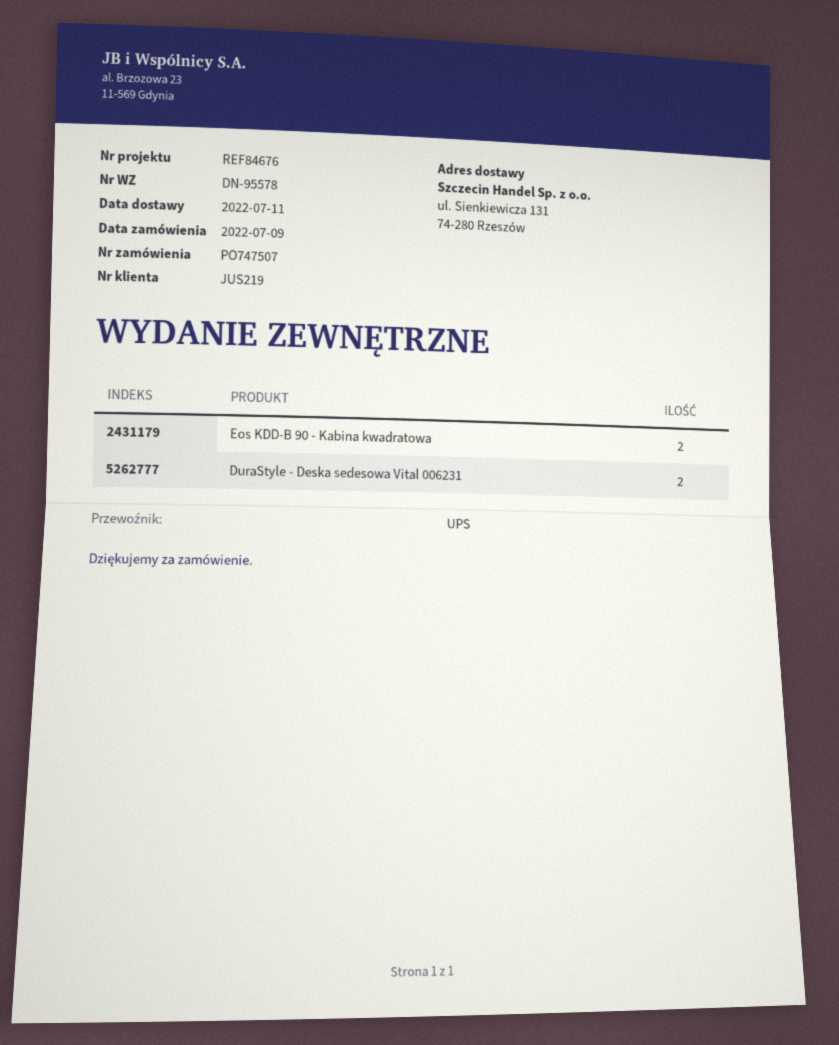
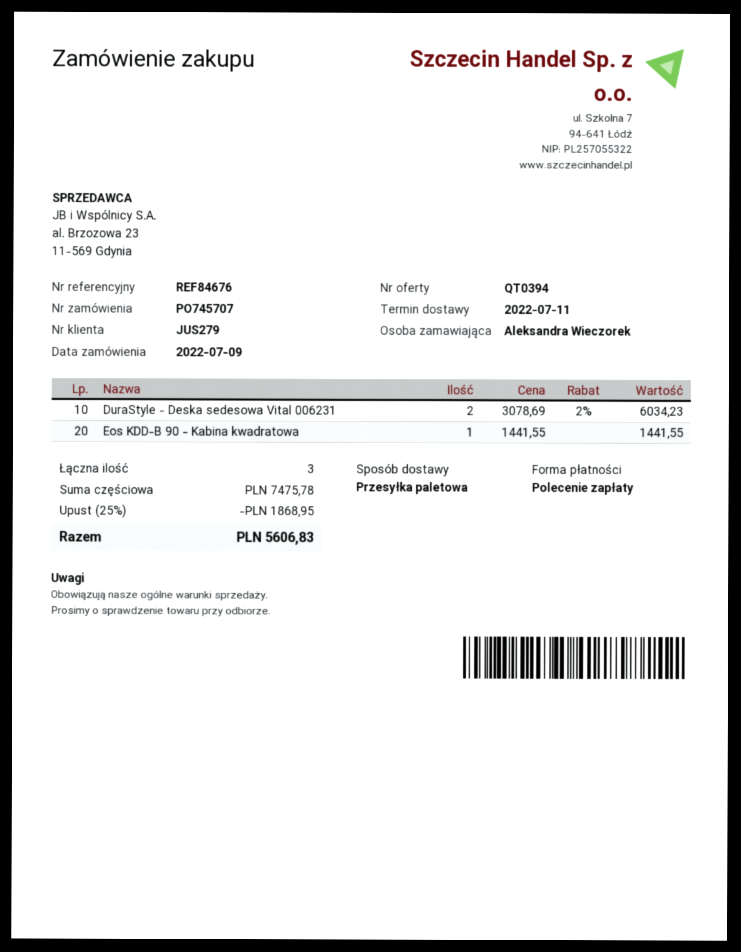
order number: PO747507 -> PO745707
customer number: JUS219 -> JUS279
shipping method: UPS -> pallet freight
Eos KDD-B 90 - Kabina kwadratowa: 2 -> 1

